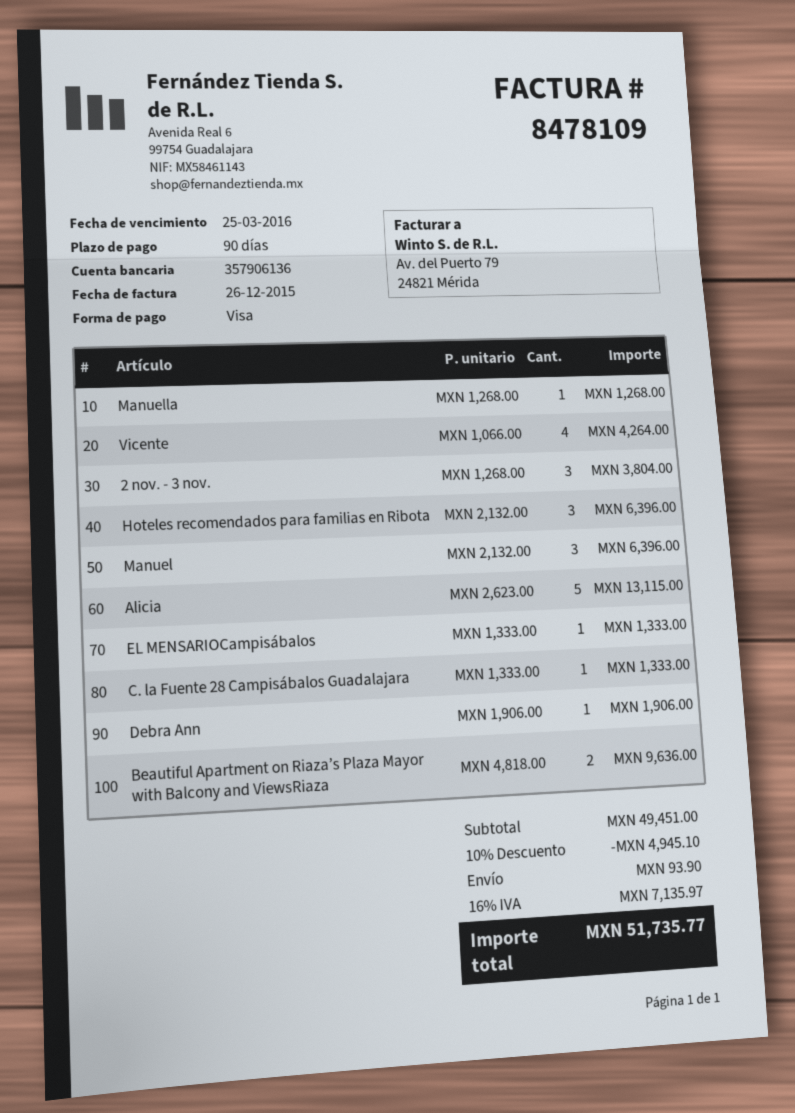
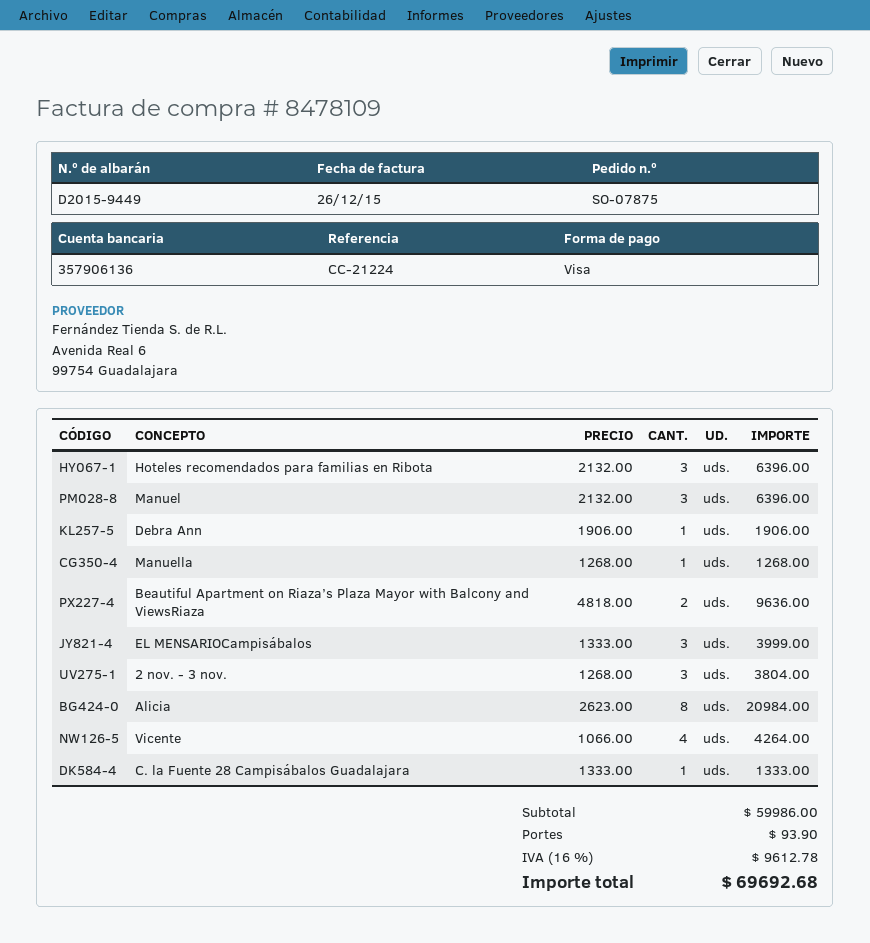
Alicia: 5 x 2623.00 = 13115.00 -> 8 x 2623.00 = 20984.00
EL MENSARIOCampisábalos: 1 x 1333.00 = 1333.00 -> 3 x 1333.00 = 3999.00
subtotal: 49451.00 -> 59986.00
discount: 10% = 4945.10 -> none
tax: 16% = 7135.97 -> 16% = 9612.78
total: 51735.77 -> 69692.68

